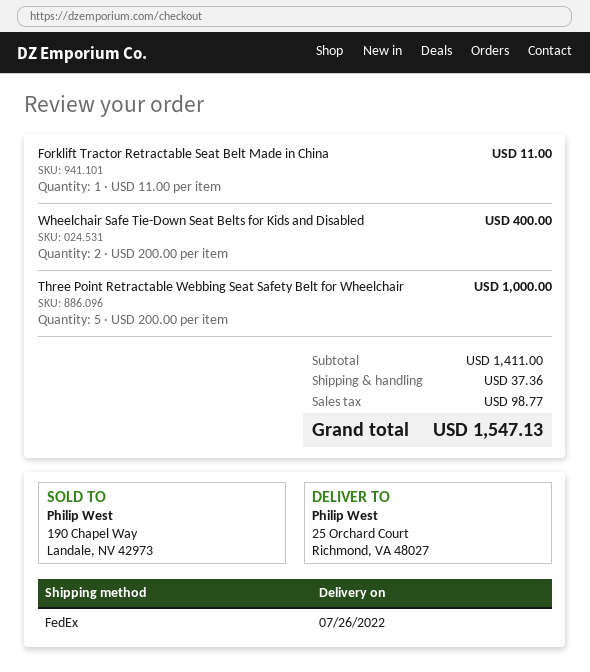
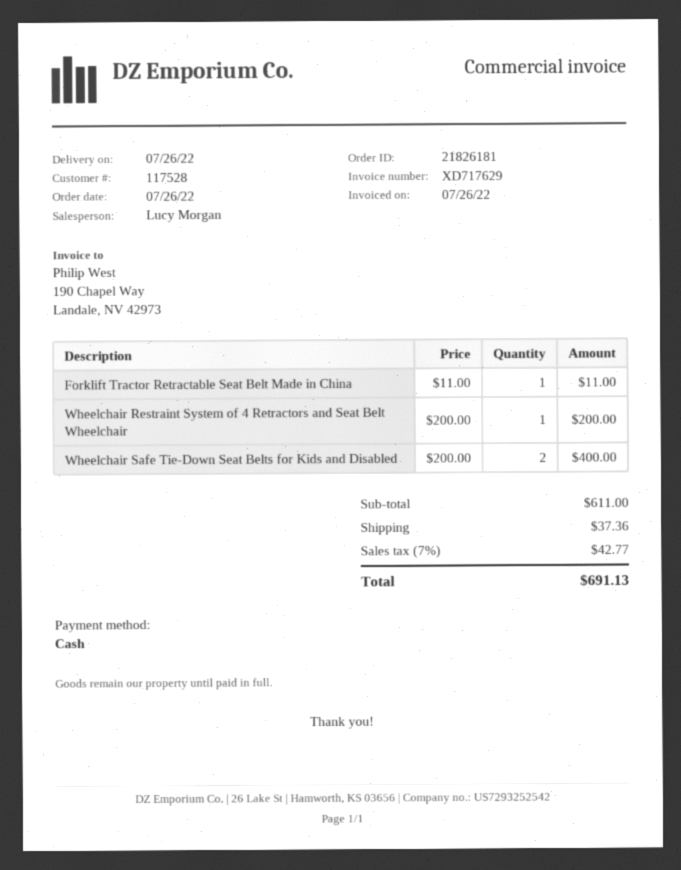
Three Point Retractable Webbing Seat Safety Belt for Wheelchair: 5 x 200.00 = 1000.00 -> none
Wheelchair Restraint System of 4 Retractors and Seat Belt Wheelchair: none -> 1 x 200.00 = 200.00
subtotal: 1411.00 -> 611.00
tax: 98.77 -> 42.77
total: 1547.13 -> 691.13

